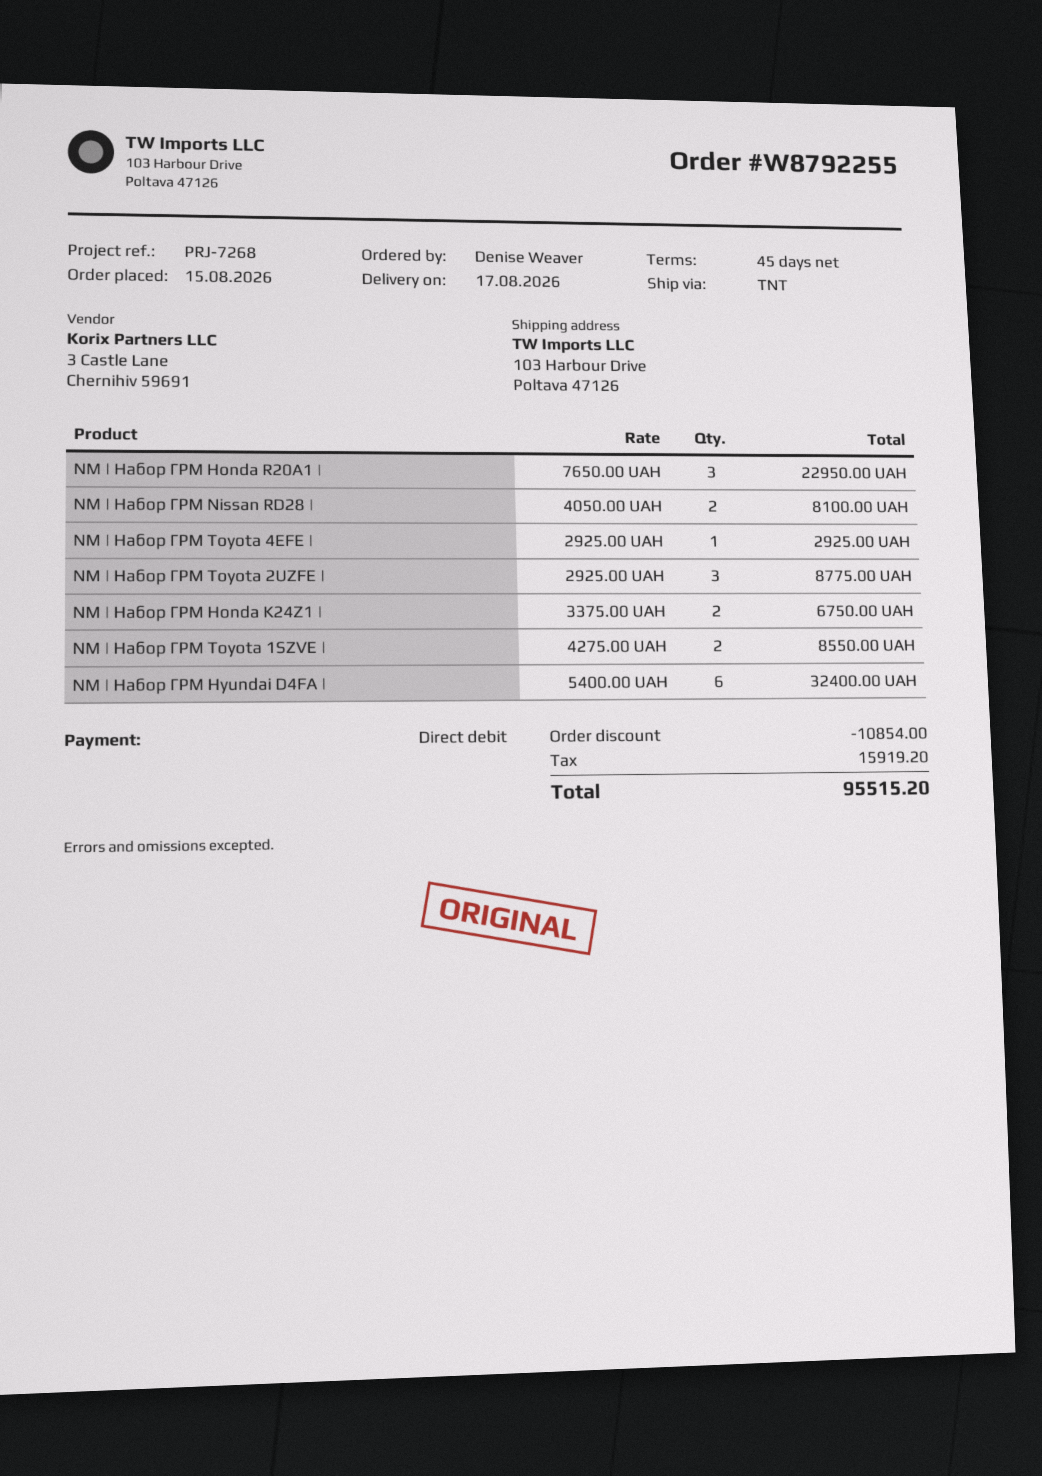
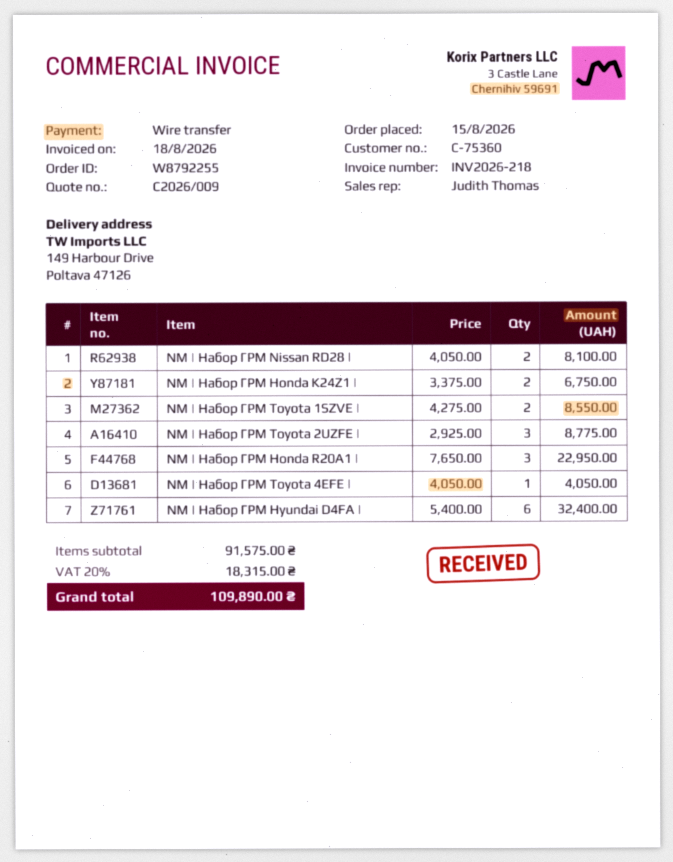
payment method: direct debit -> bank transfer
ship to: 103 Harbour Drive, Poltava 47126 -> 149 Harbour Drive, Poltava 47126
NM | Набор ГРМ Toyota 4EFE |: 1 x 2925.00 = 2925.00 -> 1 x 4050.00 = 4050.00
discount: 10854.00 -> none
tax: 15919.20 -> 18315.00
total: 95515.20 -> 109890.00

